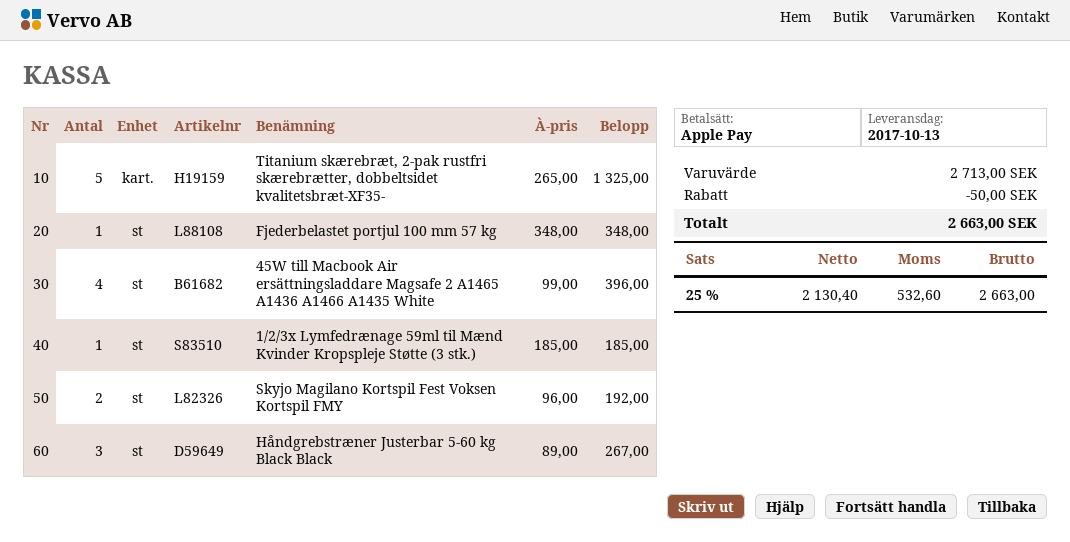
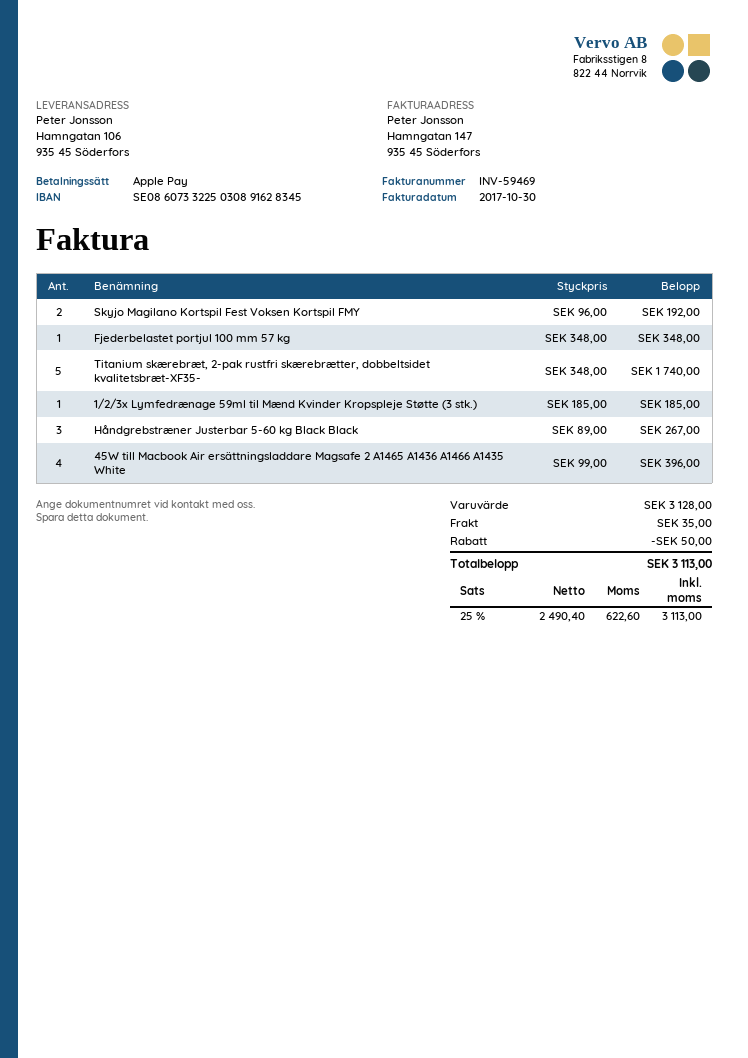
Titanium skærebræt, 2-pak rustfri skærebrætter, dobbeltsidet kvalitetsbræt-XF35-: 5 x 265.00 = 1325.00 -> 5 x 348.00 = 1740.00
subtotal: 2713.00 -> 3128.00
shipping: none -> 35.00
net: 2130.40 -> 2490.40
tax: 25% = 532.60 -> 25% = 622.60
total: 2663.00 -> 3113.00

